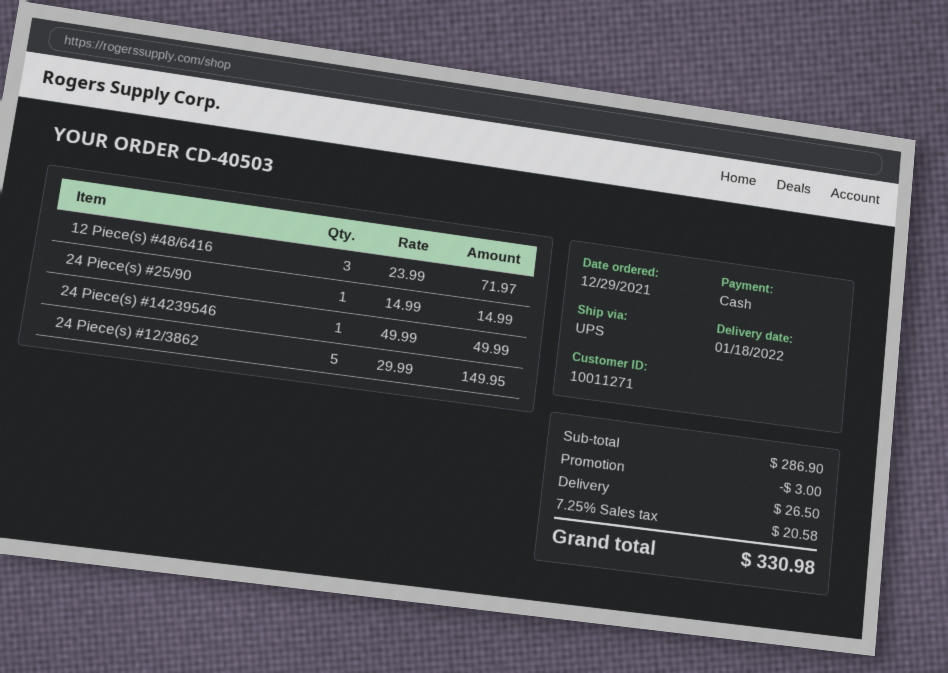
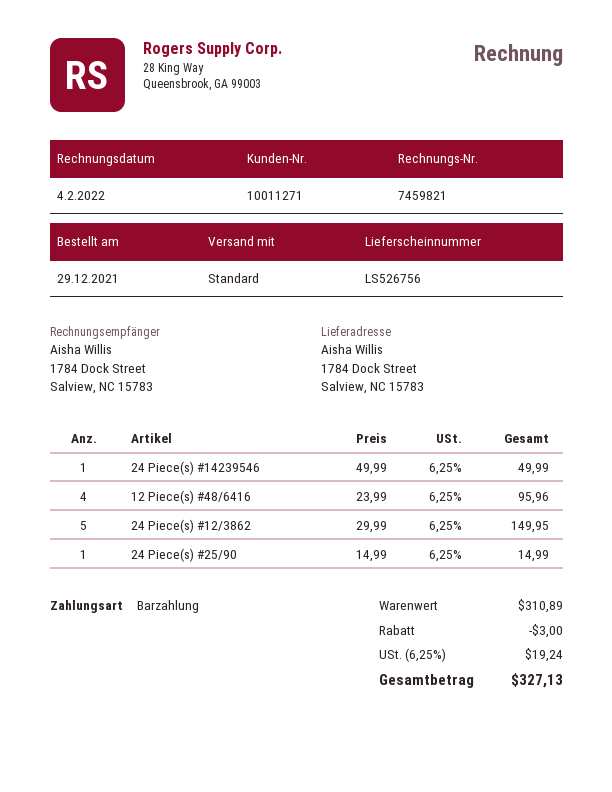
shipping method: UPS -> standard
12 Piece(s) #48/6416: 3 x 23.99 = 71.97 -> 4 x 23.99 = 95.96
subtotal: 286.90 -> 310.89
shipping: 26.50 -> none
tax: 7.25% = 20.58 -> 6.25% = 19.24
total: 330.98 -> 327.13

